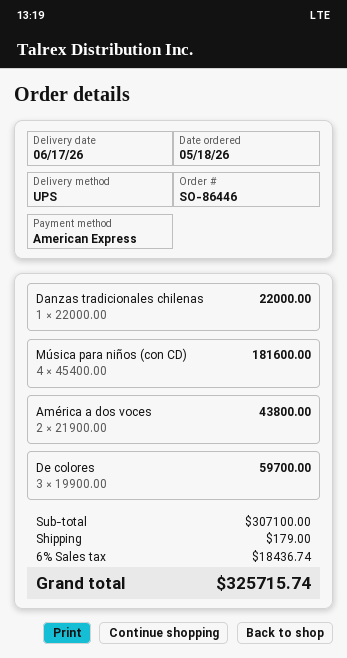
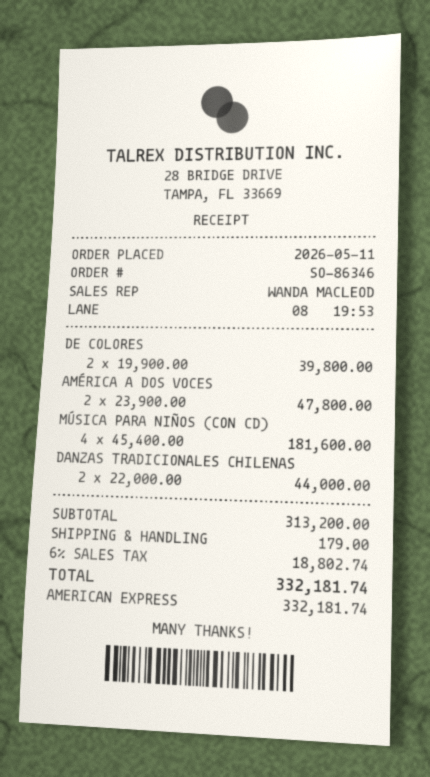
order number: SO-86446 -> SO-86346
order date: 2026-05-18 -> 2026-05-11
Danzas tradicionales chilenas: 1 x 22000.00 = 22000.00 -> 2 x 22000.00 = 44000.00
América a dos voces: 2 x 21900.00 = 43800.00 -> 2 x 23900.00 = 47800.00
De colores: 3 x 19900.00 = 59700.00 -> 2 x 19900.00 = 39800.00
subtotal: 307100.00 -> 313200.00
tax: 6% = 18436.74 -> 6% = 18802.74
total: 325715.74 -> 332181.74

